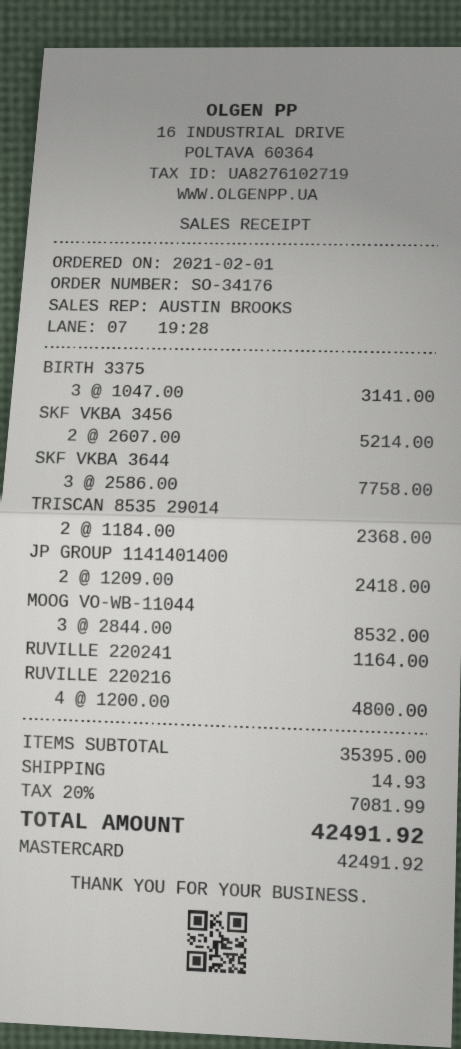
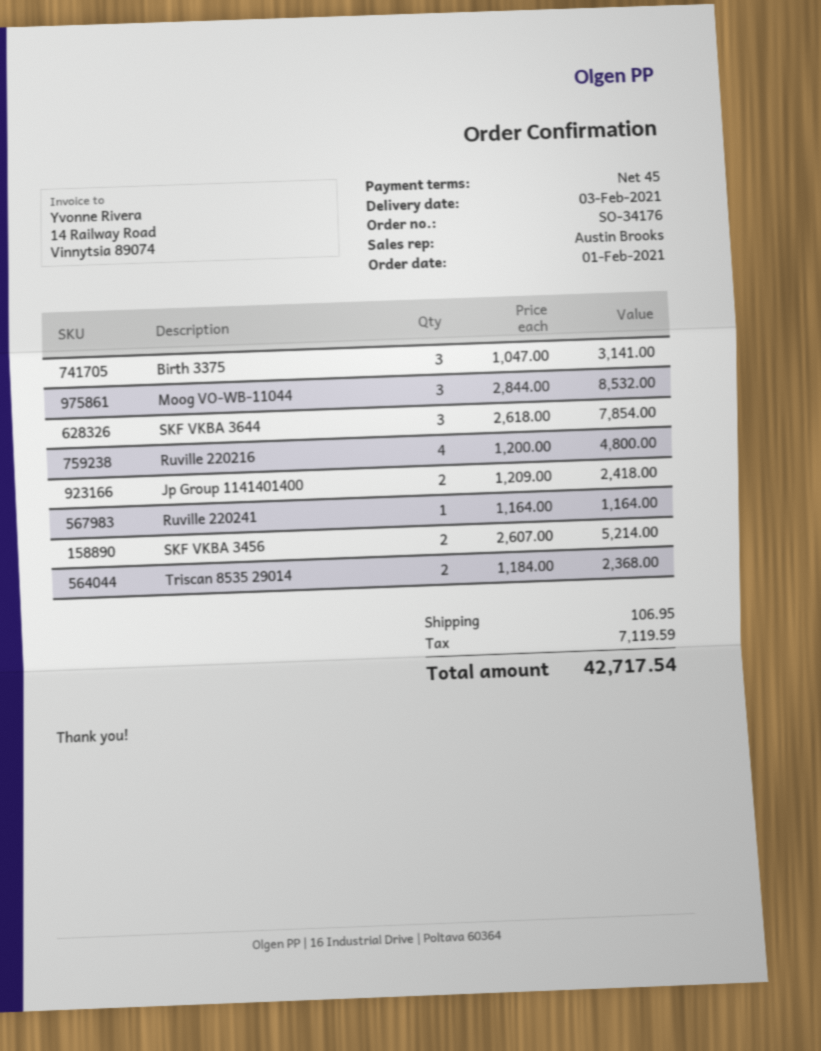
SKF VKBA 3644: 3 x 2586.00 = 7758.00 -> 3 x 2618.00 = 7854.00
shipping: 14.93 -> 106.95
tax: 7081.99 -> 7119.59
total: 42491.92 -> 42717.54

